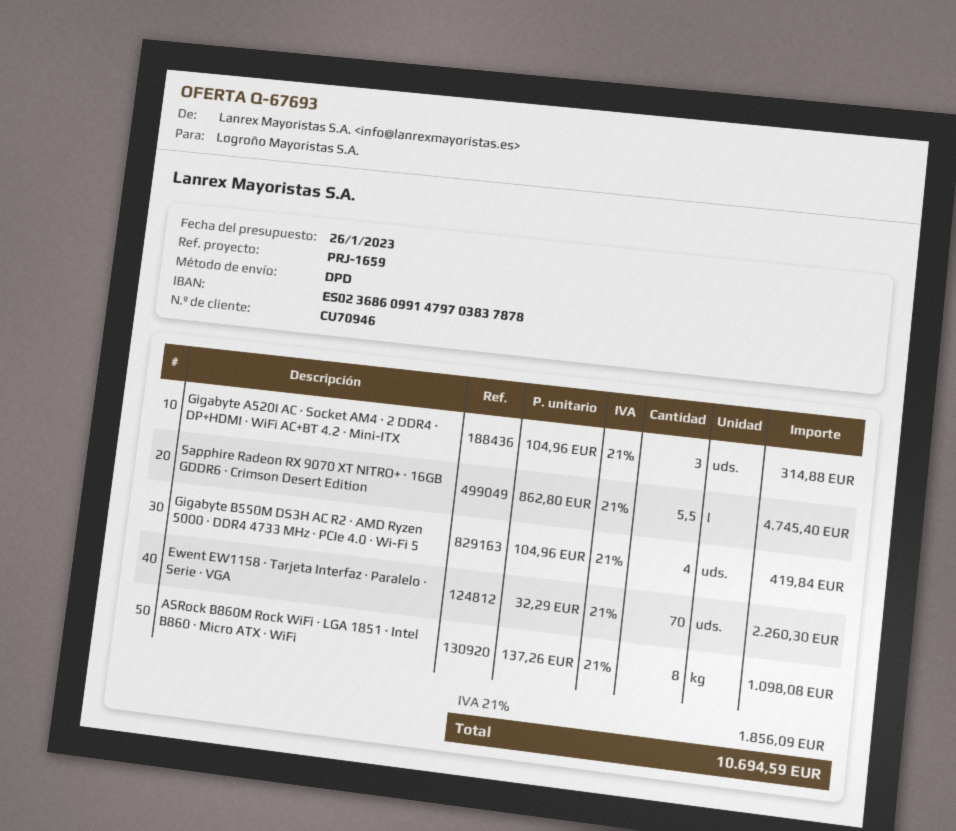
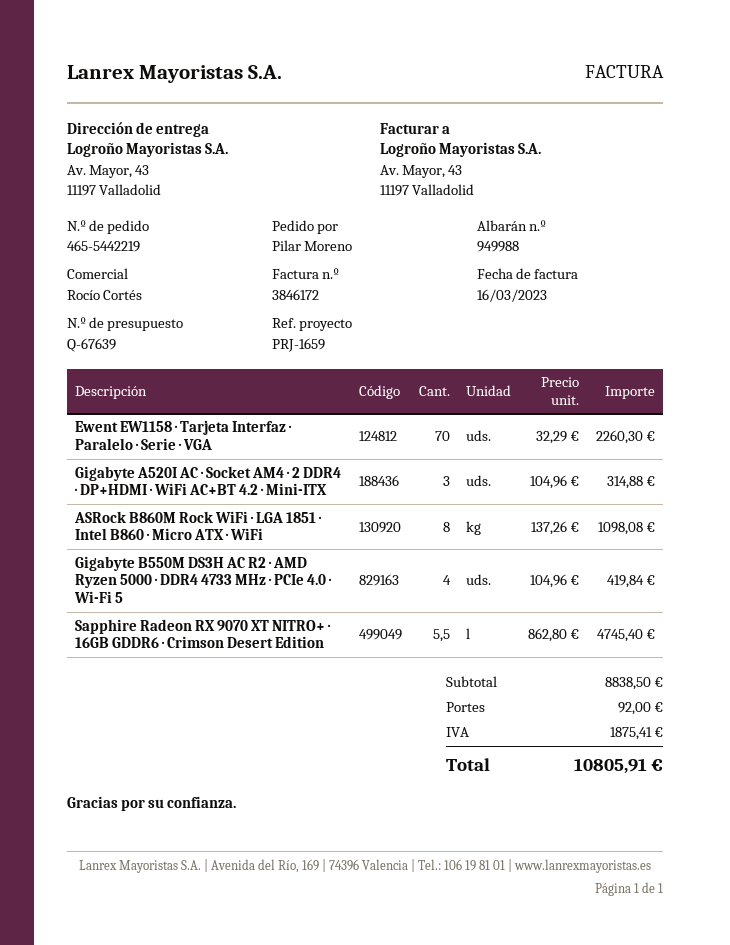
quote number: Q-67693 -> Q-67639
shipping: none -> 92.00
tax: 1856.09 -> 1875.41
total: 10694.59 -> 10805.91

